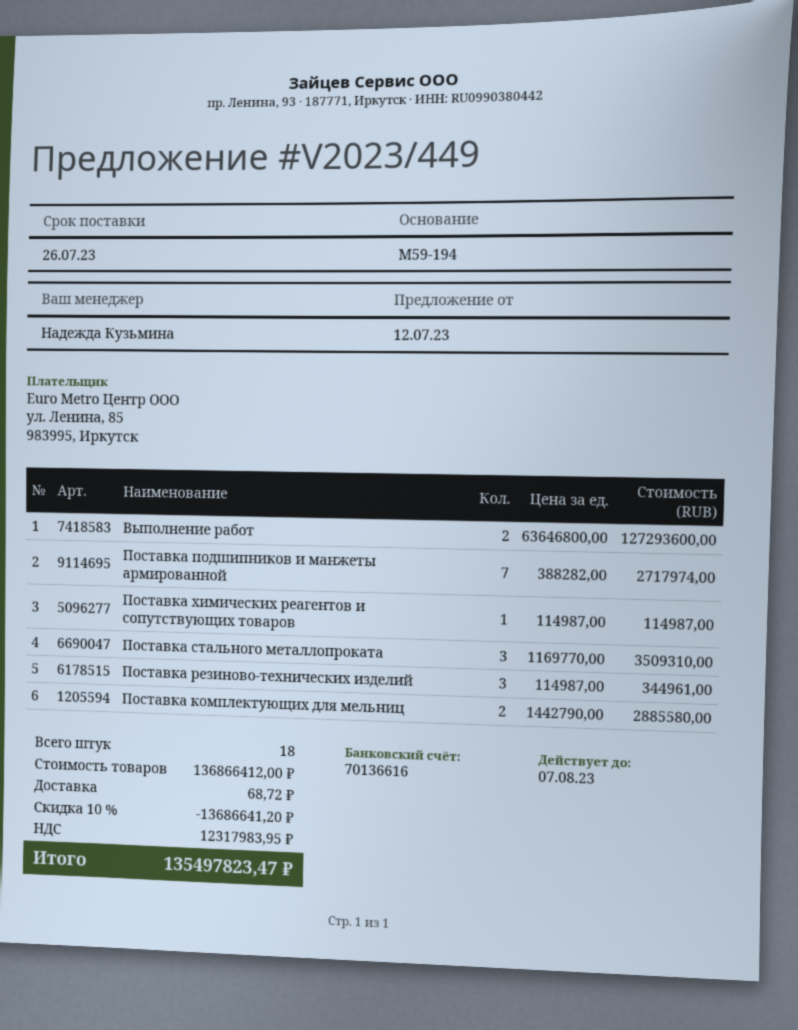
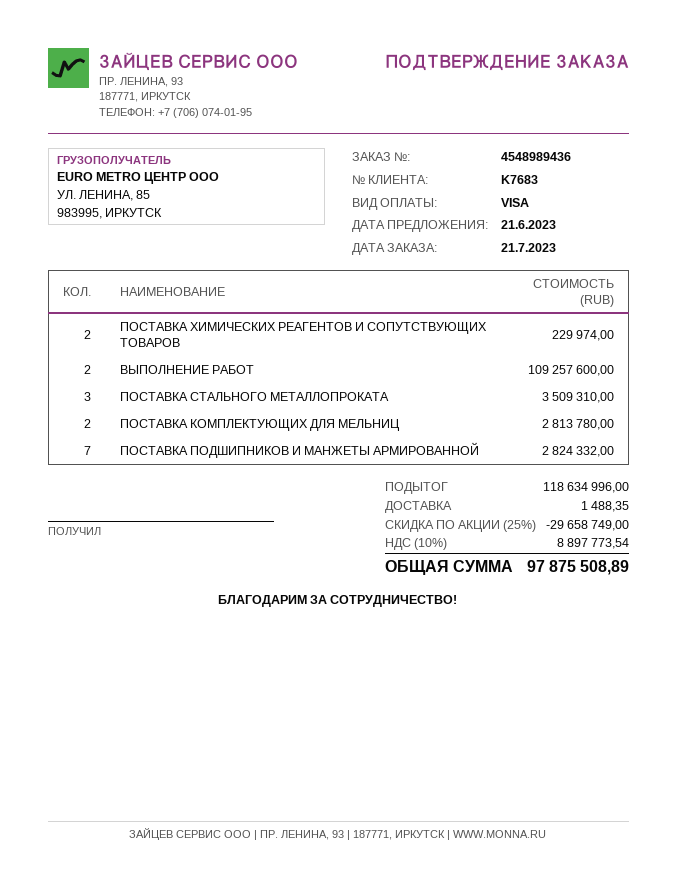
quote date: 2023-07-12 -> 2023-06-21
Выполнение работ: 2 for 127293600.00 -> 2 for 109257600.00
Поставка подшипников и манжеты армированной: 7 for 2717974.00 -> 7 for 2824332.00
Поставка химических реагентов и сопутствующих товаров: 1 for 114987.00 -> 2 for 229974.00
Поставка резиново-технических изделий: 3 for 344961.00 -> none
Поставка комплектующих для мельниц: 2 for 2885580.00 -> 2 for 2813780.00
subtotal: 136866412.00 -> 118634996.00
discount: 10% = 13686641.20 -> 25% = 29658749.00
shipping: 68.72 -> 1488.35
tax: 12317983.95 -> 8897773.54
total: 135497823.47 -> 97875508.89

